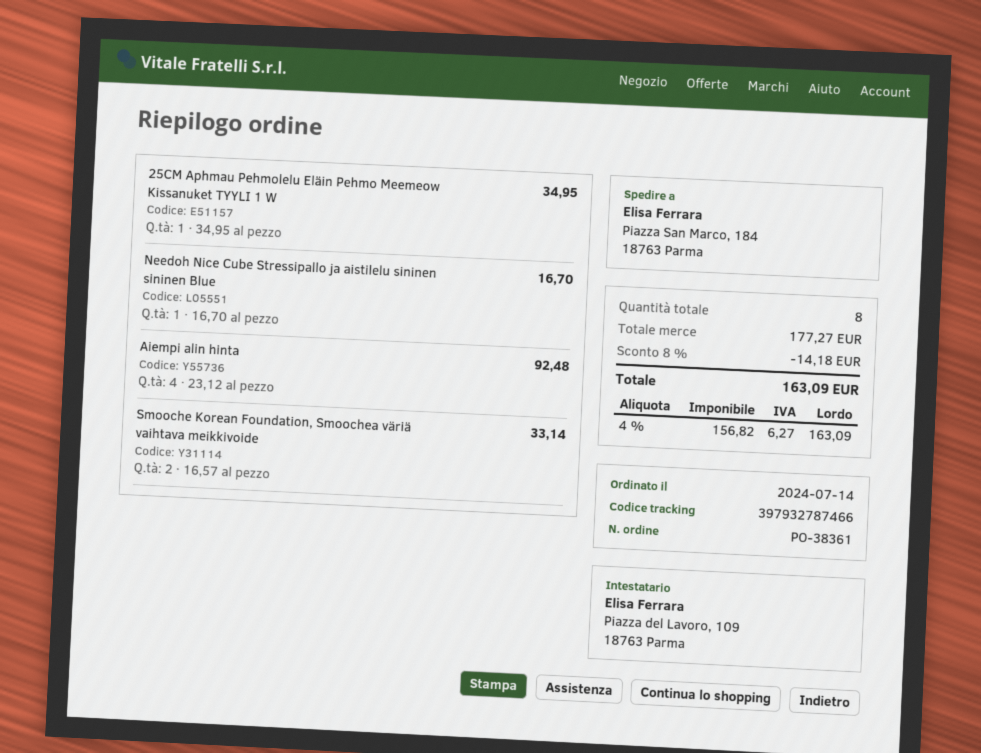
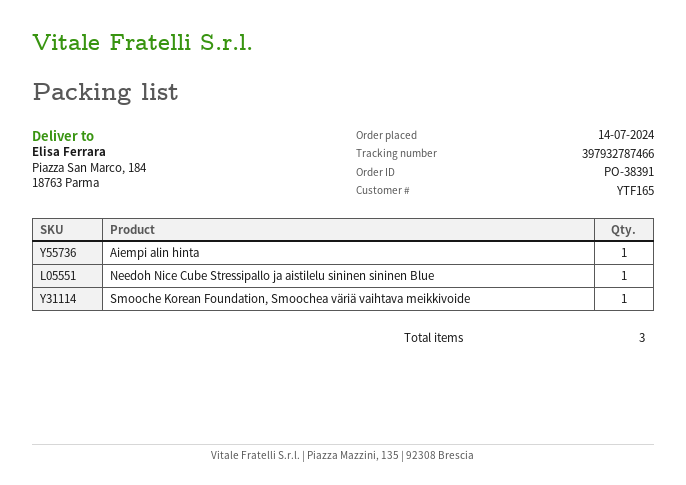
order number: PO-38361 -> PO-38391
25CM Aphmau Pehmolelu Eläin Pehmo Meemeow Kissanuket TYYLI 1 W: 1 -> none
Aiempi alin hinta: 4 -> 1
Smooche Korean Foundation, Smoochea väriä vaihtava meikkivoide: 2 -> 1
total quantity: 8 -> 3

